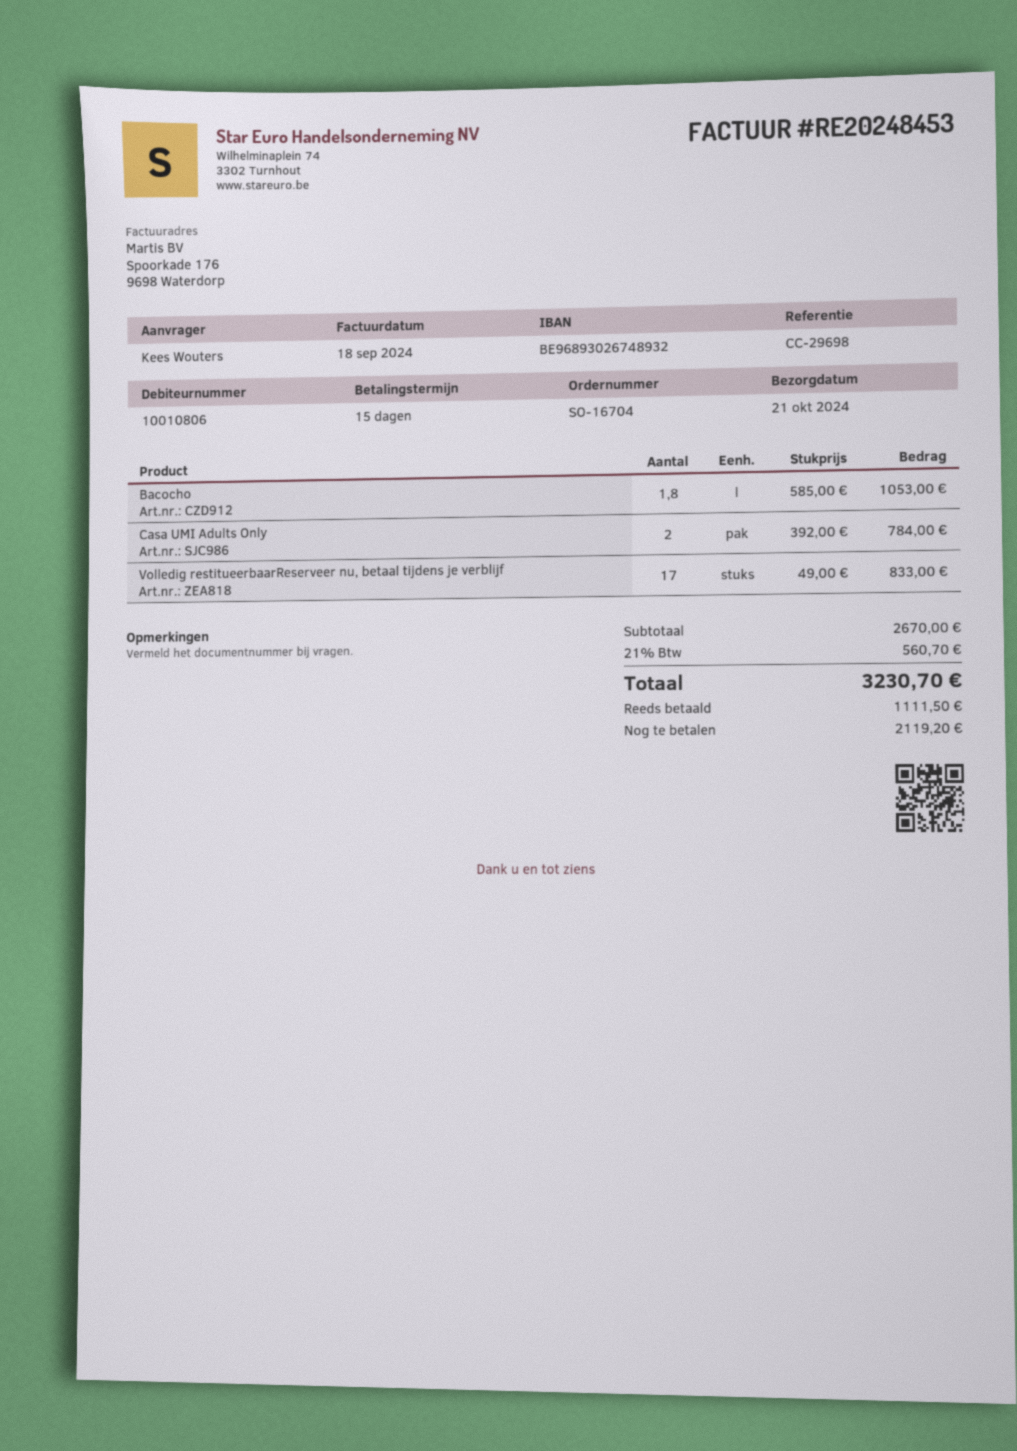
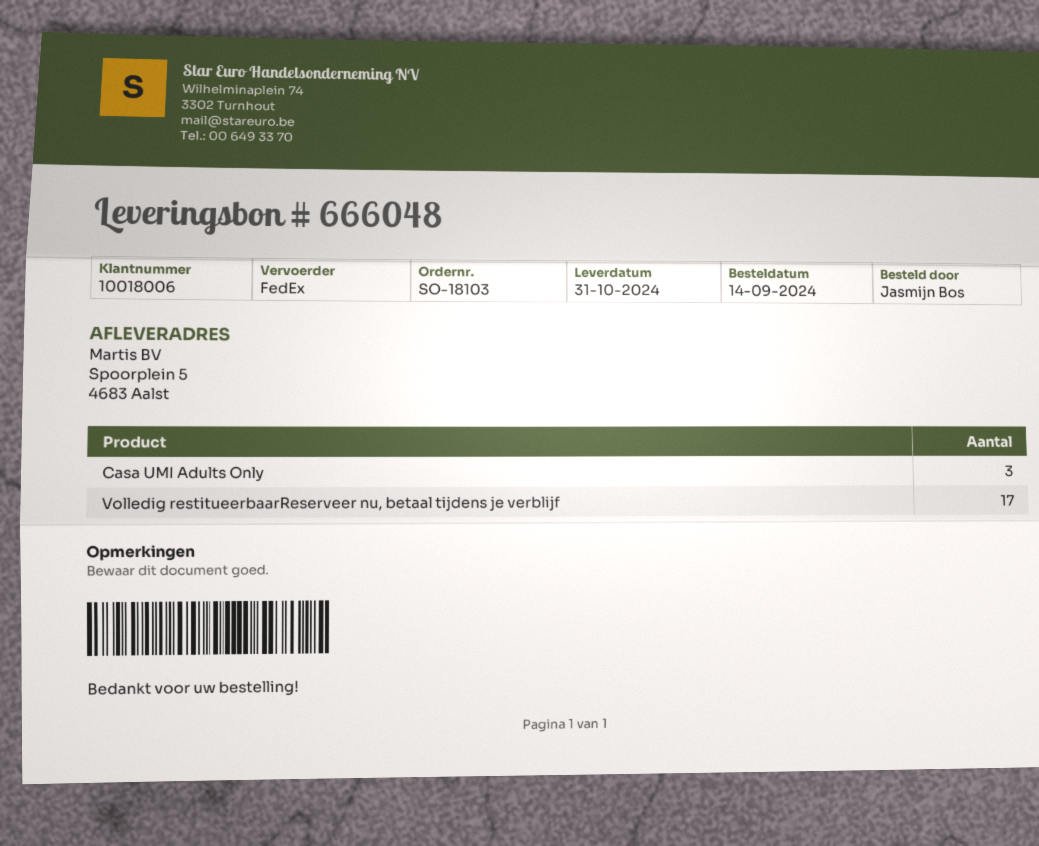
order number: SO-16704 -> SO-18103
delivery date: 2024-10-21 -> 2024-10-31
customer number: 10010806 -> 10018006
ordered by: Kees Wouters -> Jasmijn Bos
Bacocho: 1.8 -> none
Casa UMI Adults Only: 2 -> 3

